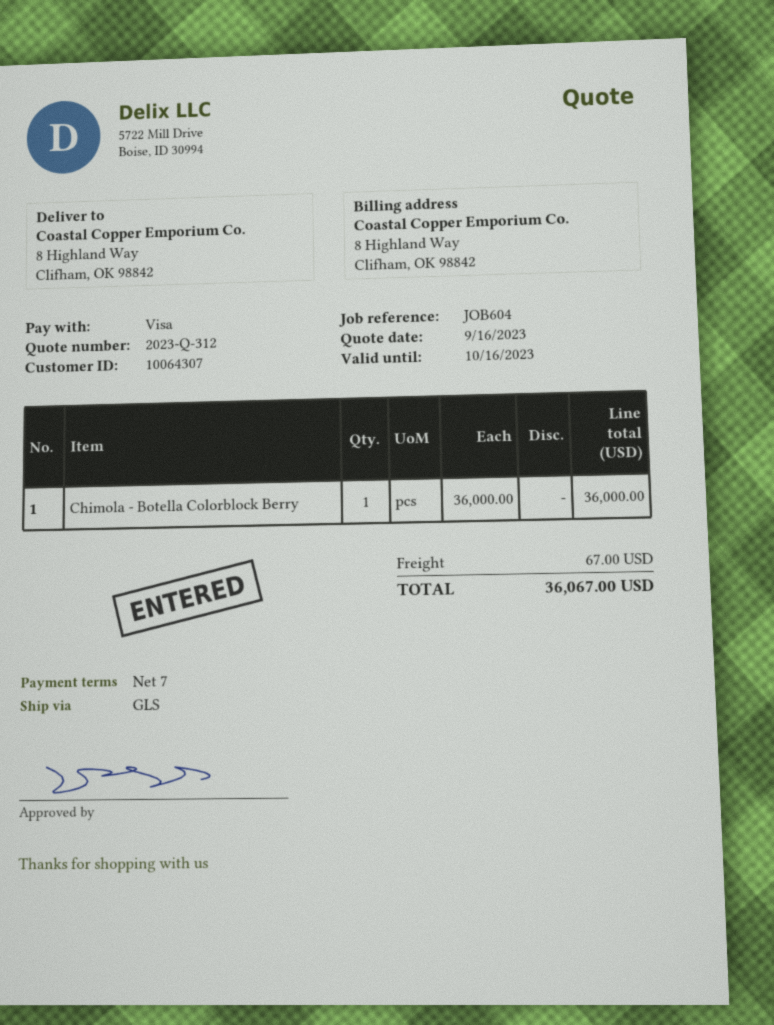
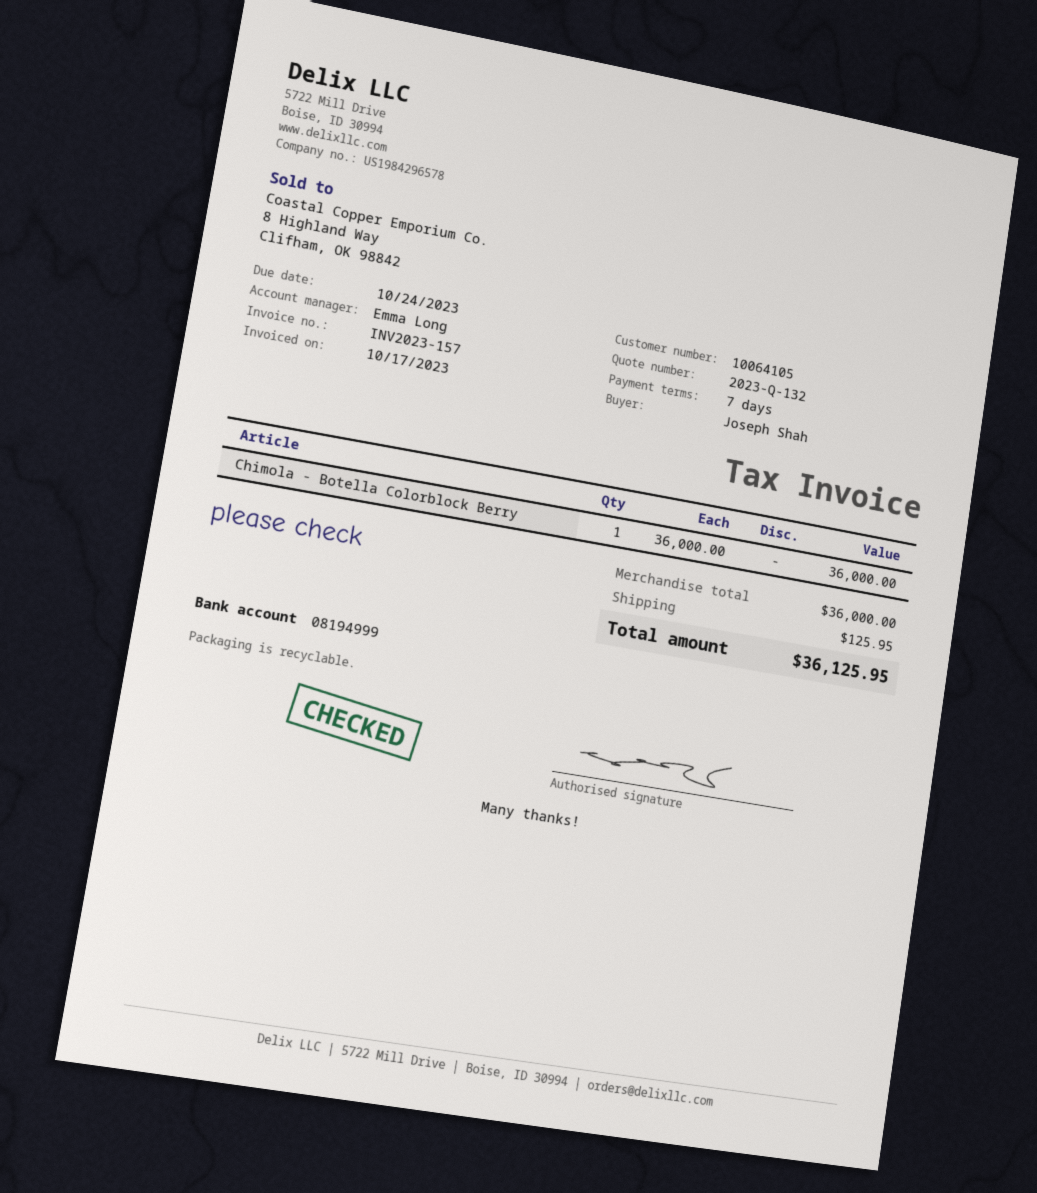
quote number: 2023-Q-312 -> 2023-Q-132
customer number: 10064307 -> 10064105
shipping: 67.00 -> 125.95
total: 36067.00 -> 36125.95

